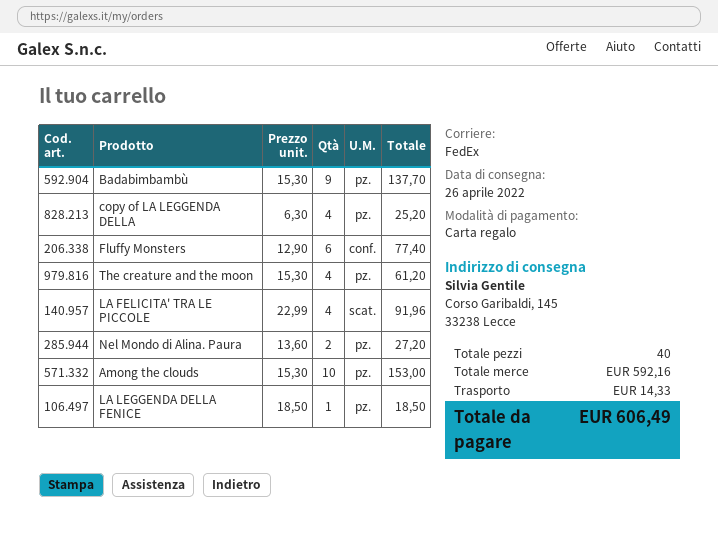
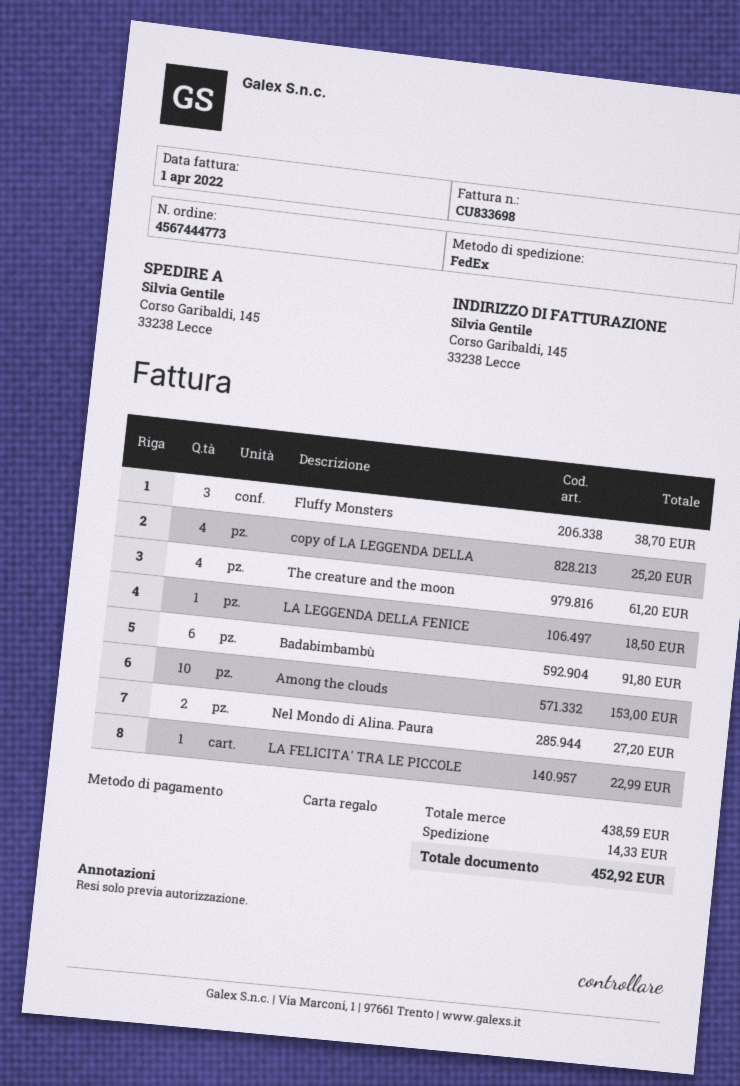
Badabimbambù: 9 for 137.70 -> 6 for 91.80
Fluffy Monsters: 6 for 77.40 -> 3 for 38.70
LA FELICITA' TRA LE PICCOLE: 4 for 91.96 -> 1 for 22.99
subtotal: 592.16 -> 438.59
total: 606.49 -> 452.92

